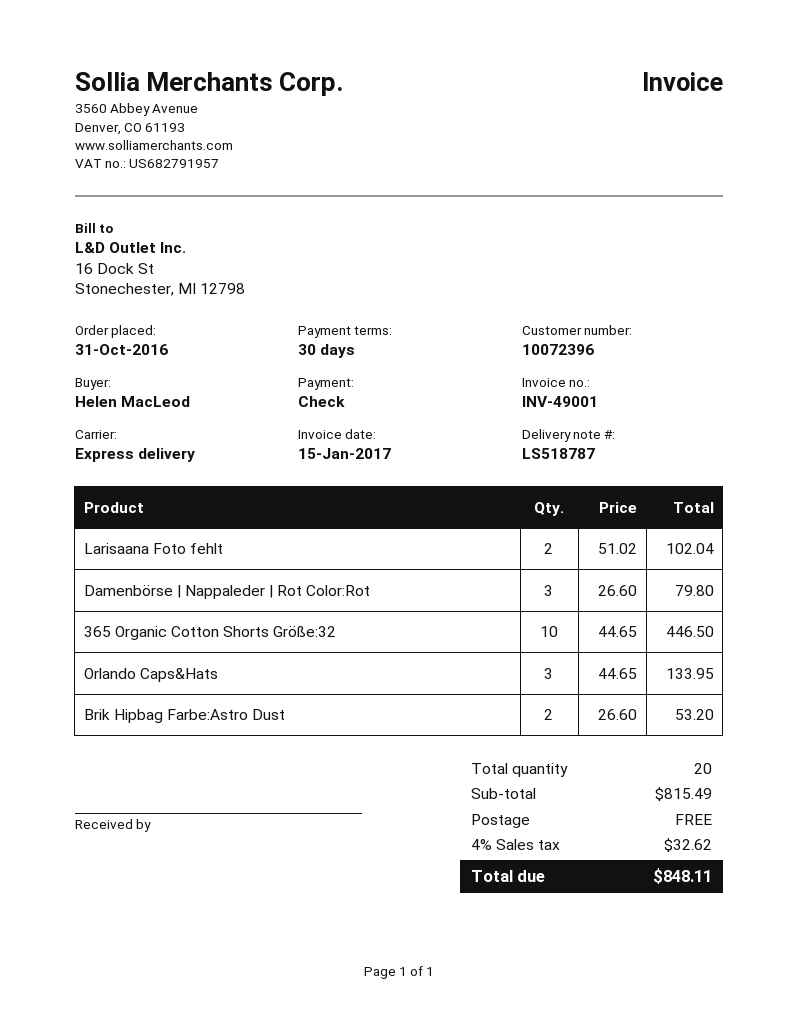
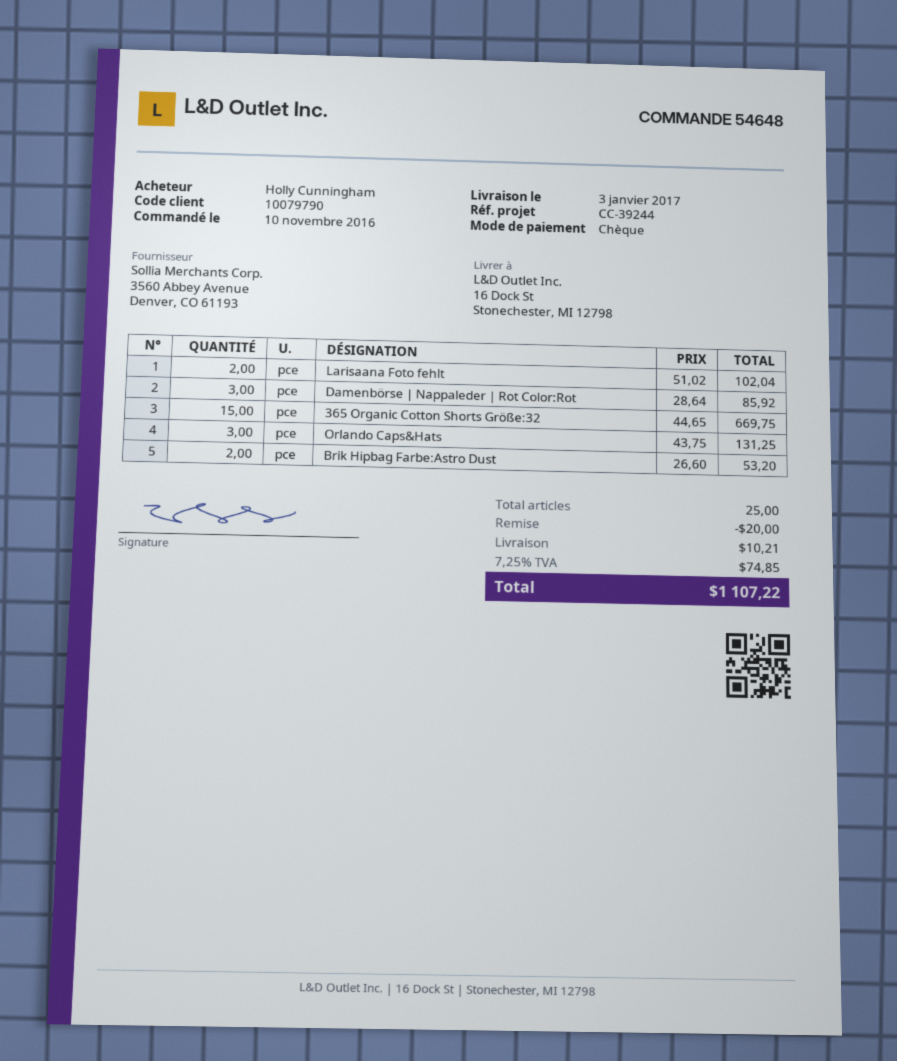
order date: 2016-10-31 -> 2016-11-10
customer number: 10072396 -> 10079790
ordered by: Helen MacLeod -> Holly Cunningham
Damenbörse | Nappaleder | Rot Color:Rot: 3 x 26.60 = 79.80 -> 3 x 28.64 = 85.92
365 Organic Cotton Shorts Größe:32: 10 x 44.65 = 446.50 -> 15 x 44.65 = 669.75
Orlando Caps&Hats: 3 x 44.65 = 133.95 -> 3 x 43.75 = 131.25
total quantity: 20 -> 25
discount: none -> 20.00
shipping: 0.00 -> 10.21
tax: 4% = 32.62 -> 7.25% = 74.85
total: 848.11 -> 1107.22

